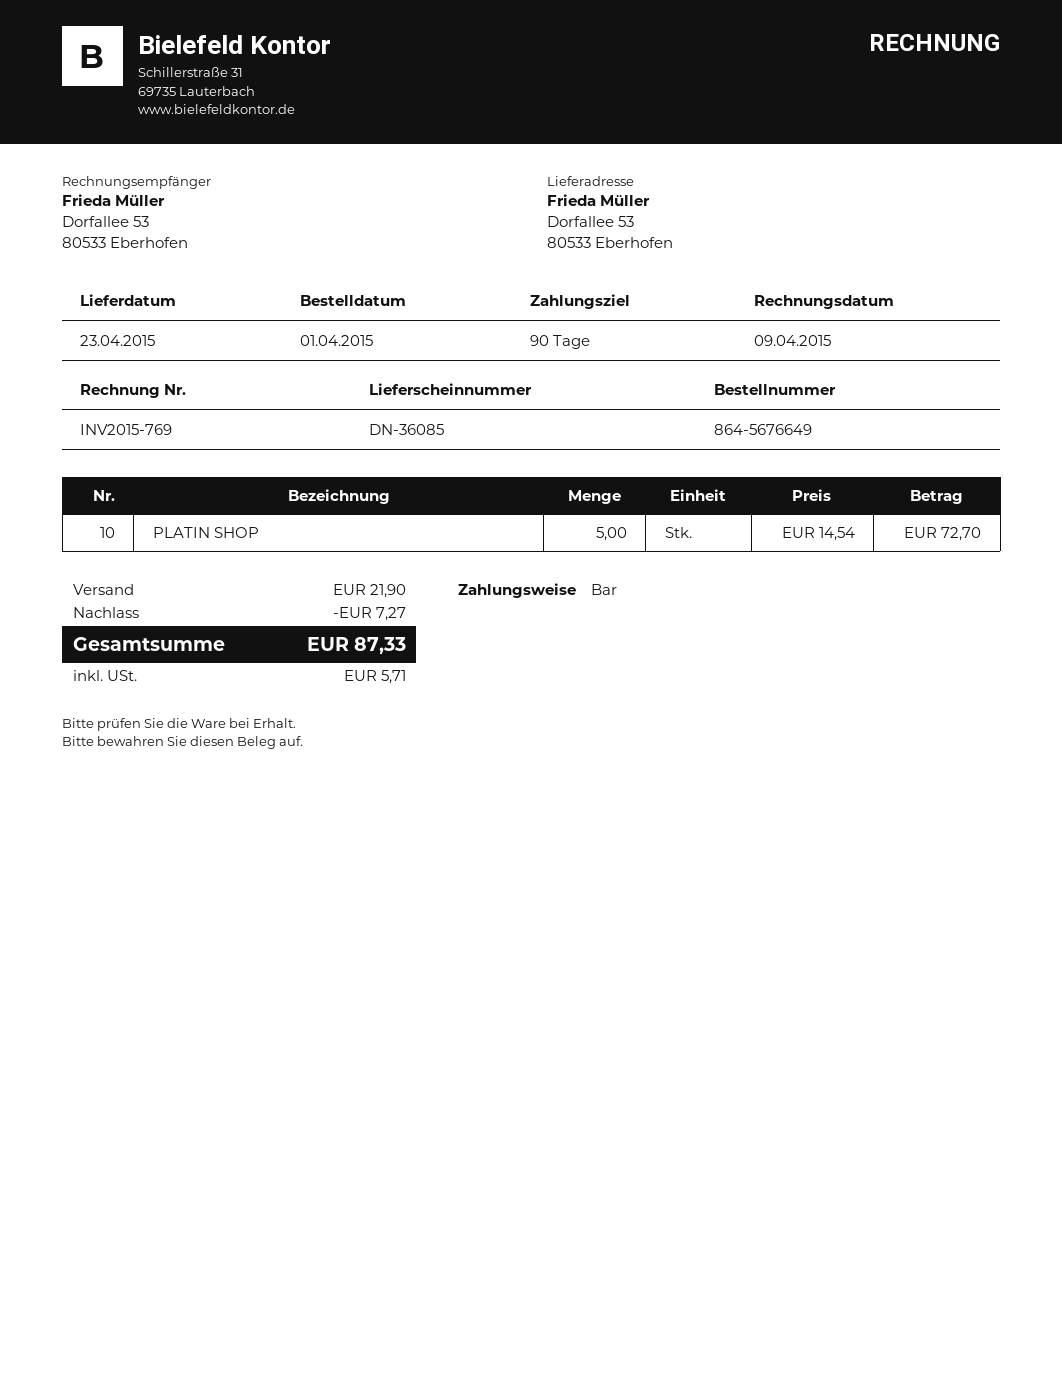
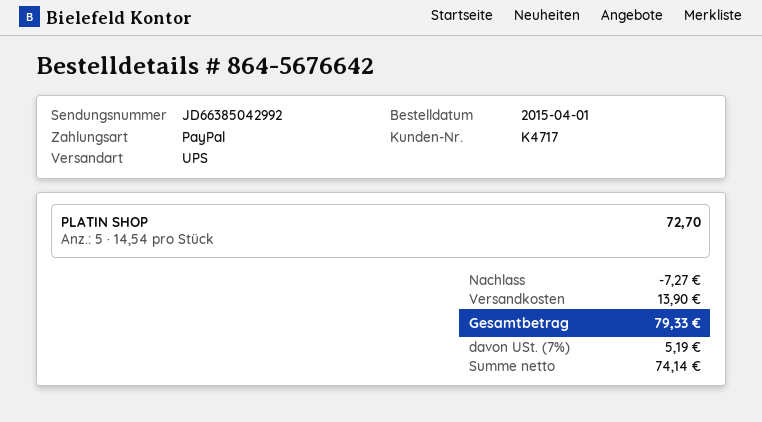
order number: 864-5676649 -> 864-5676642
payment method: cash -> PayPal
shipping: 21.90 -> 13.90
tax: 5.71 -> 5.19
total: 87.33 -> 79.33

